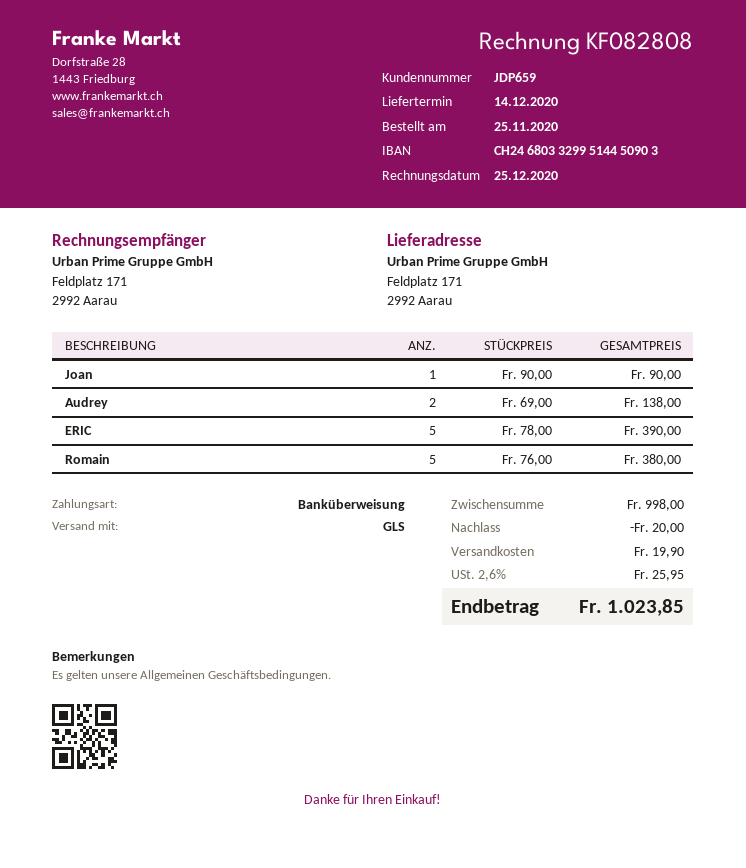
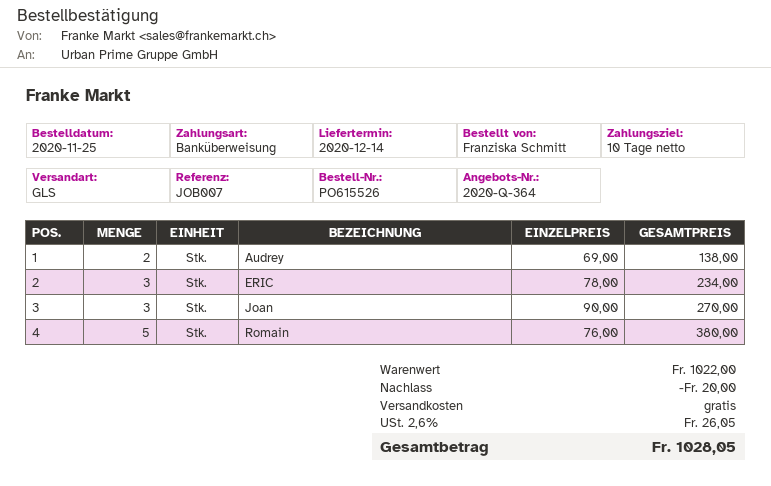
Joan: 1 x 90.00 = 90.00 -> 3 x 90.00 = 270.00
ERIC: 5 x 78.00 = 390.00 -> 3 x 78.00 = 234.00
subtotal: 998.00 -> 1022.00
shipping: 19.90 -> 0.00
tax: 2.6% = 25.95 -> 2.6% = 26.05
total: 1023.85 -> 1028.05

